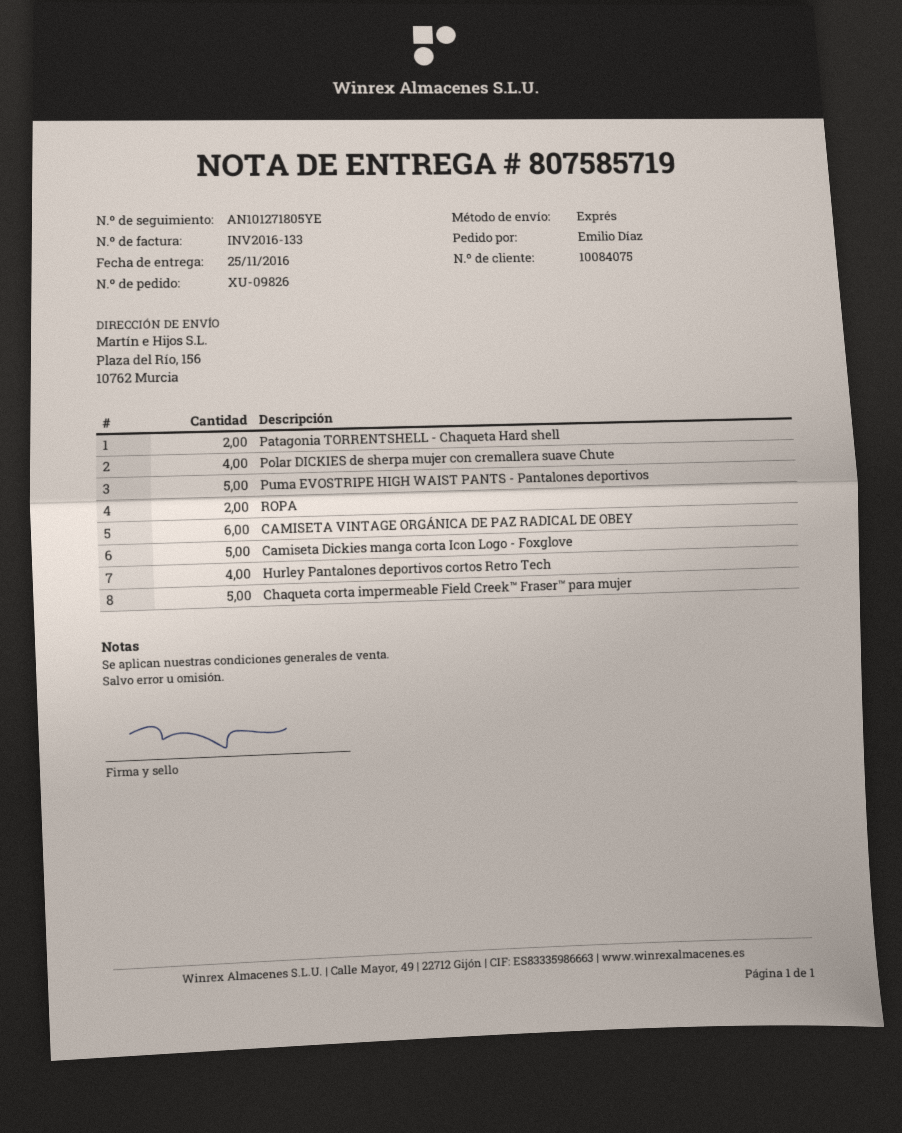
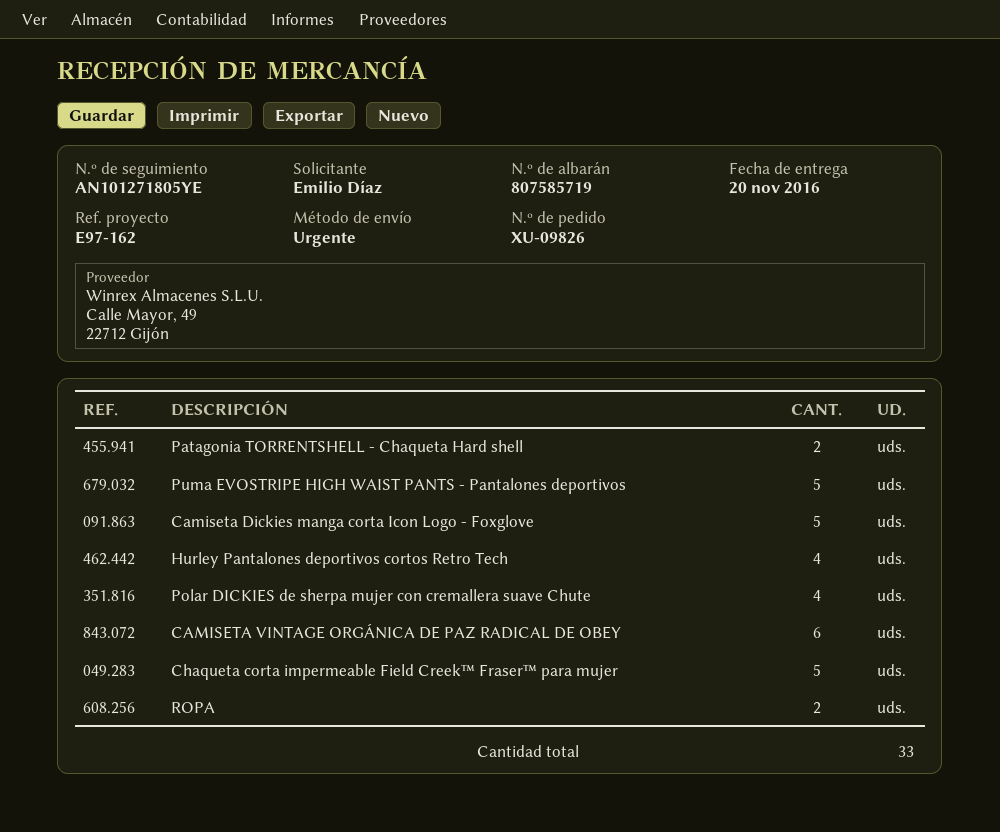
delivery date: 2016-11-25 -> 2016-11-20

